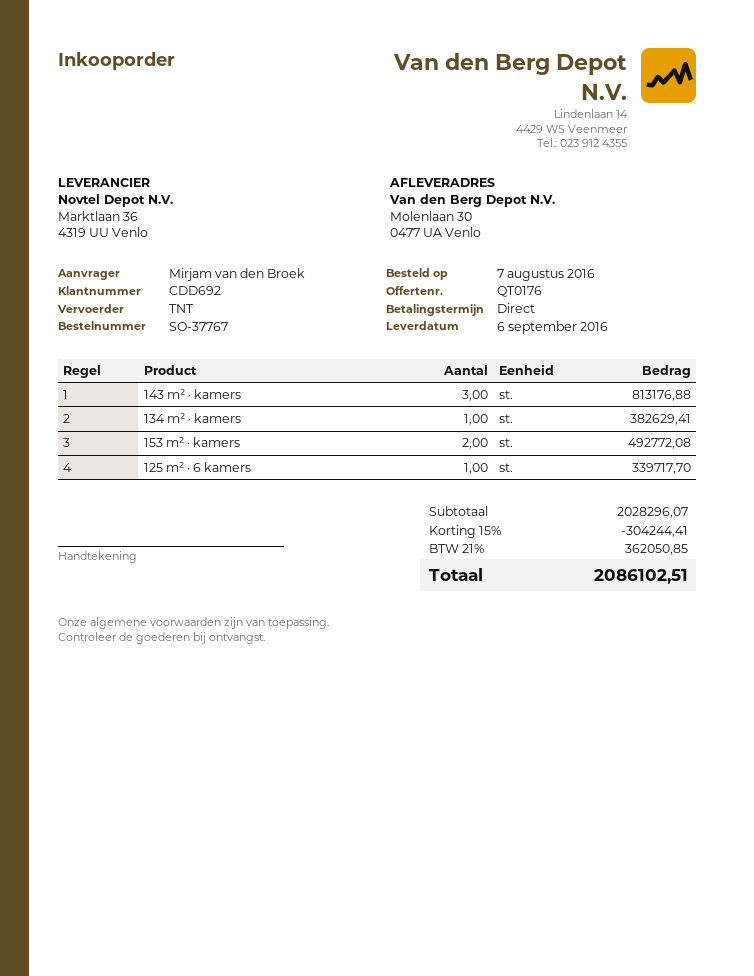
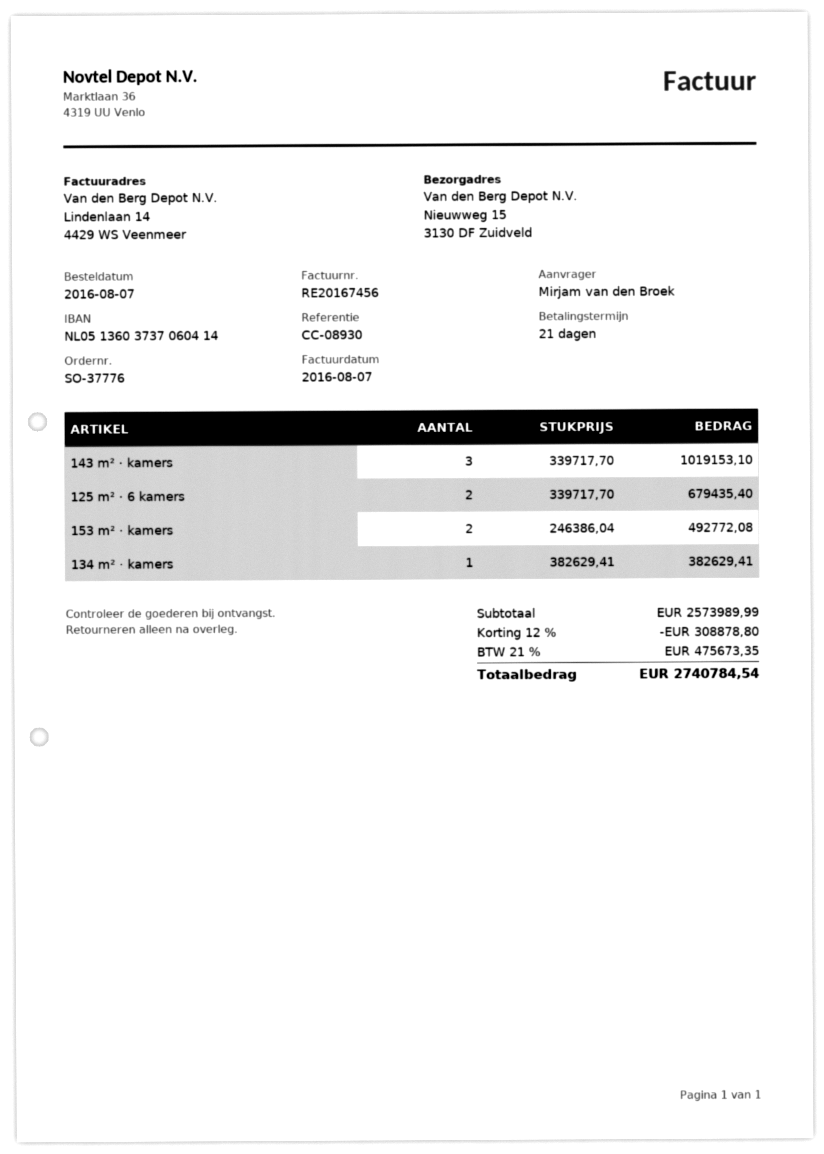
order number: SO-37767 -> SO-37776
payment terms: on receipt -> 21 days
ship to: Molenlaan 30, 0477 UA Venlo -> Nieuwweg 15, 3130 DF Zuidveld
143 m² · kamers: 3 for 813176.88 -> 3 for 1019153.10
125 m² · 6 kamers: 1 for 339717.70 -> 2 for 679435.40
subtotal: 2028296.07 -> 2573989.99
discount: 15% = 304244.41 -> 12% = 308878.80
tax: 21% = 362050.85 -> 21% = 475673.35
total: 2086102.51 -> 2740784.54

